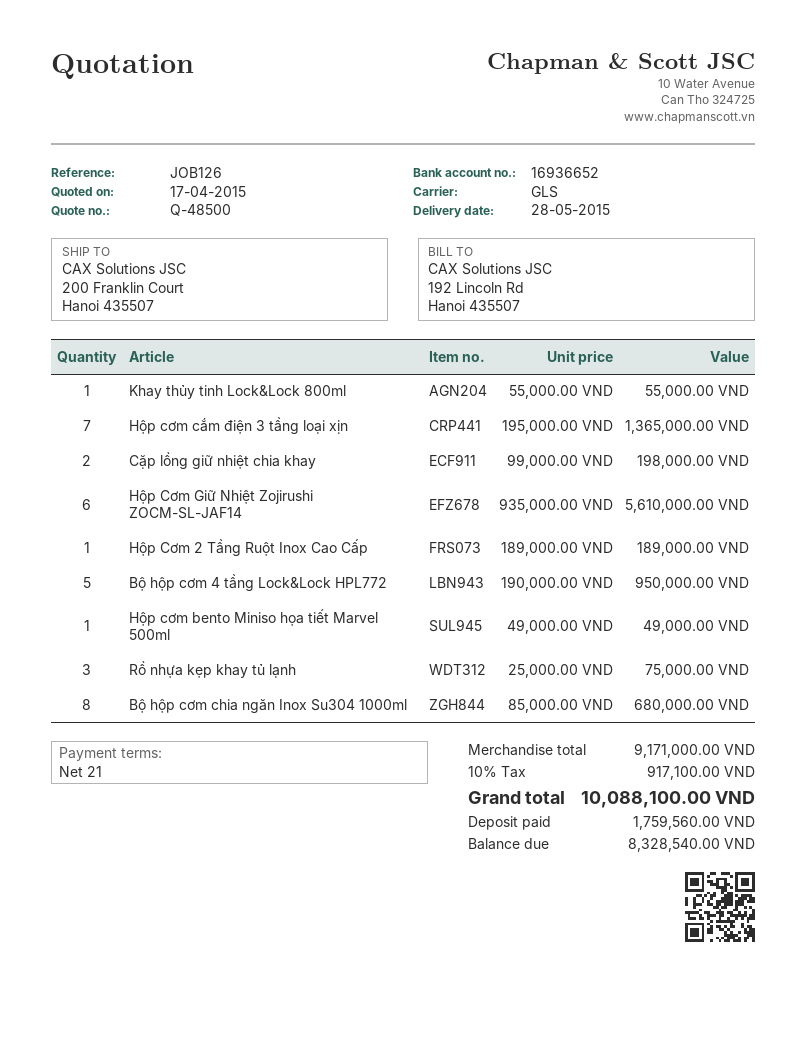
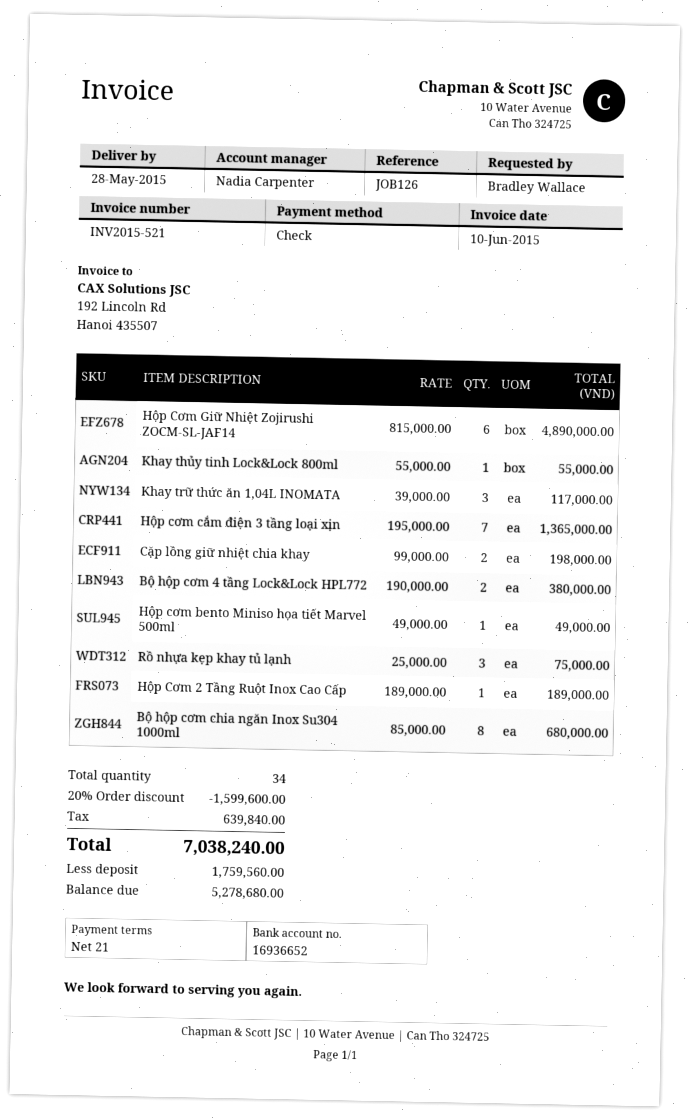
Hộp Cơm Giữ Nhiệt Zojirushi ZOCM-SL-JAF14: 6 x 935000.00 = 5610000.00 -> 6 x 815000.00 = 4890000.00
Bộ hộp cơm 4 tầng Lock&Lock HPL772: 5 x 190000.00 = 950000.00 -> 2 x 190000.00 = 380000.00
Khay trữ thức ăn 1,04L INOMATA: none -> 3 x 39000.00 = 117000.00
discount: none -> 20% = 1599600.00
tax: 917100.00 -> 639840.00
total: 10088100.00 -> 7038240.00
balance: 8328540.00 -> 5278680.00

